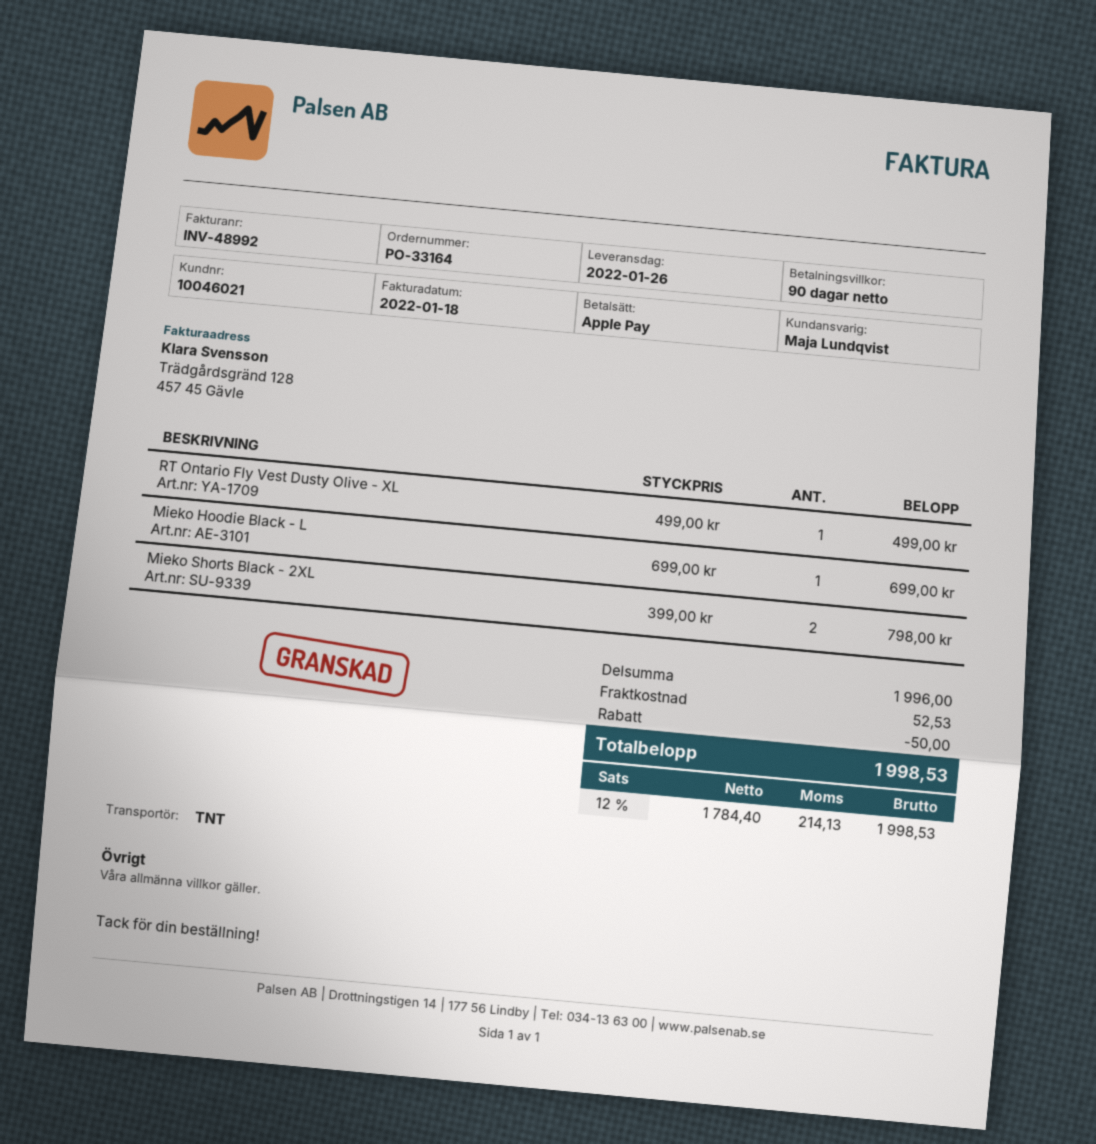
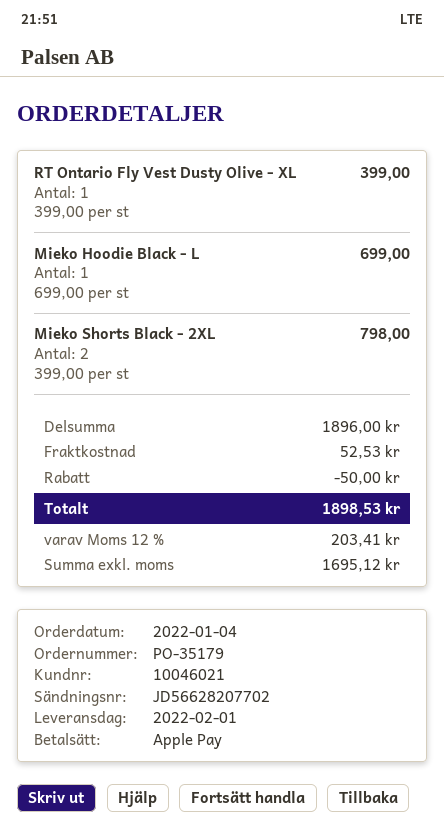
order number: PO-33164 -> PO-35179
delivery date: 2022-01-26 -> 2022-02-01
RT Ontario Fly Vest Dusty Olive - XL: 1 x 499.00 = 499.00 -> 1 x 399.00 = 399.00
subtotal: 1996.00 -> 1896.00
net: 1784.40 -> 1695.12
tax: 12% = 214.13 -> 12% = 203.41
total: 1998.53 -> 1898.53

